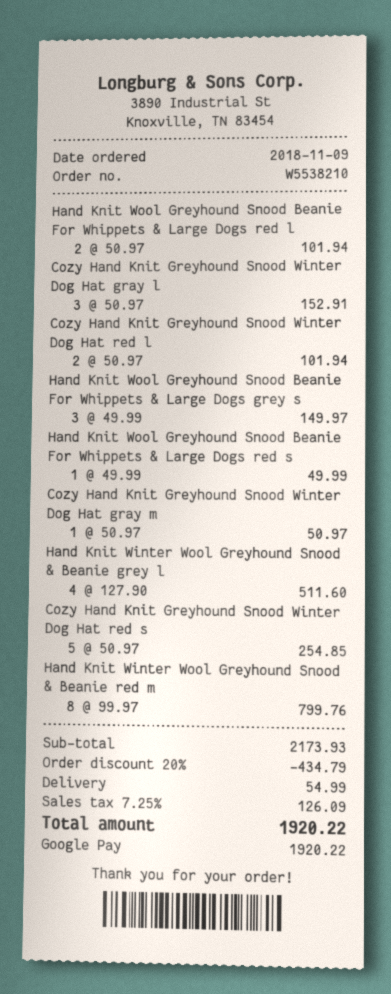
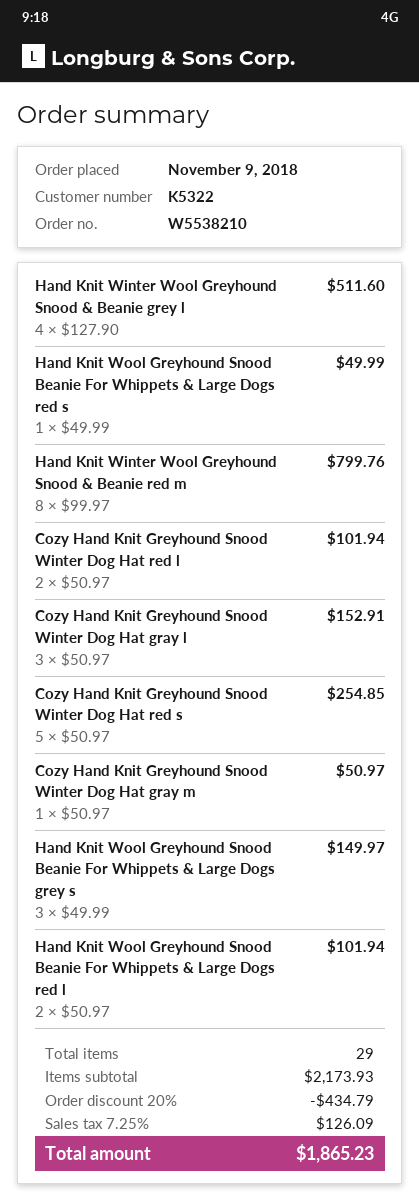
shipping: 54.99 -> none
total: 1920.22 -> 1865.23

